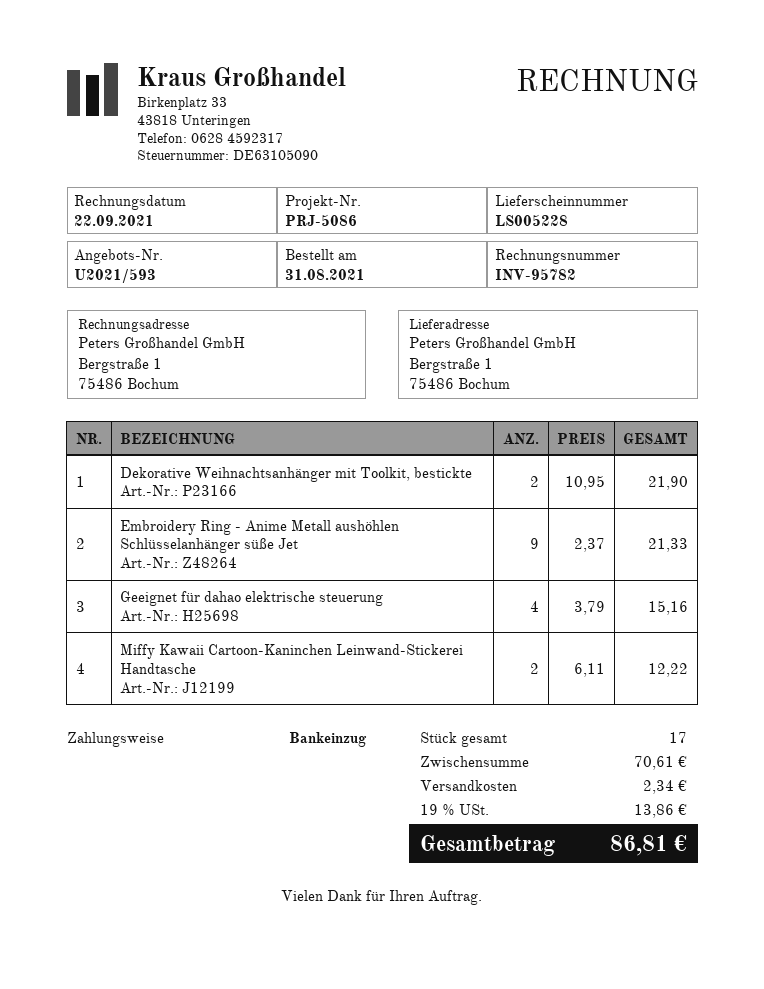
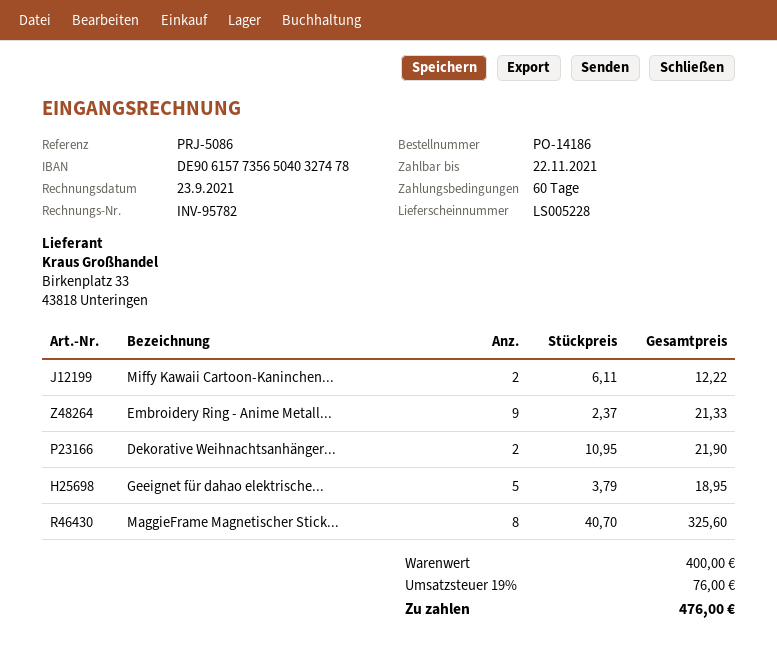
invoice date: 2021-09-22 -> 2021-09-23
Geeignet für dahao elektrische steuerung: 4 x 3.79 = 15.16 -> 5 x 3.79 = 18.95
MaggieFrame Magnetischer Stick...: none -> 8 x 40.70 = 325.60
subtotal: 70.61 -> 400.00
shipping: 2.34 -> none
tax: 19% = 13.86 -> 19% = 76.00
total: 86.81 -> 476.00

